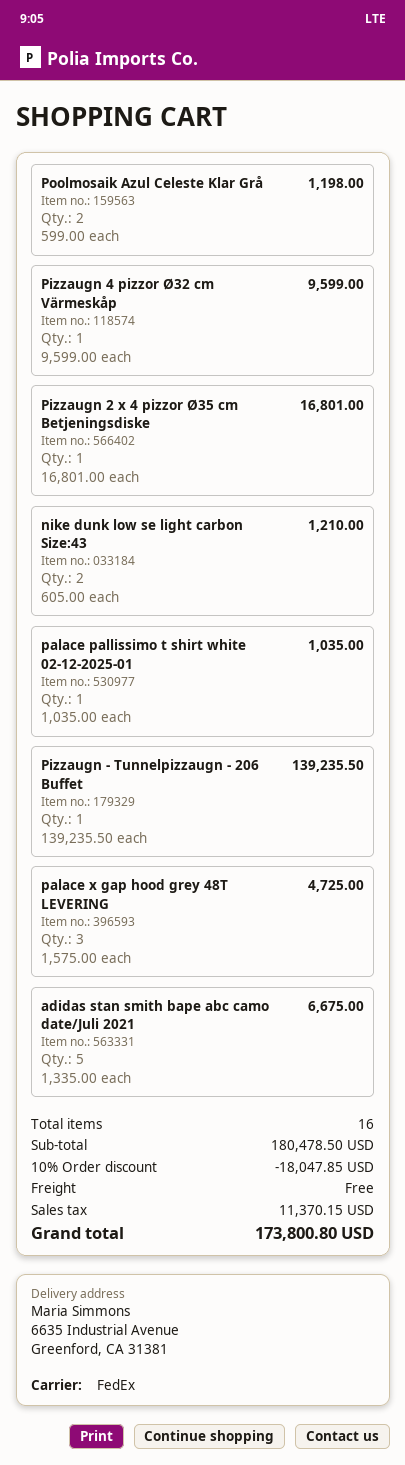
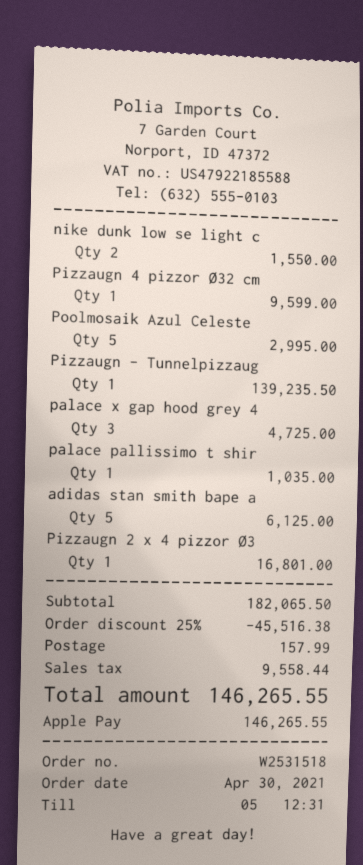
Poolmosaik Azul Celeste Klar Grå: 2 for 1198.00 -> 5 for 2995.00
nike dunk low se light carbon Size:43: 2 for 1210.00 -> 2 for 1550.00
adidas stan smith bape abc camo date/Juli 2021: 5 for 6675.00 -> 5 for 6125.00
subtotal: 180478.50 -> 182065.50
discount: 10% = 18047.85 -> 25% = 45516.38
shipping: 0.00 -> 157.99
tax: 11370.15 -> 9558.44
total: 173800.80 -> 146265.55

